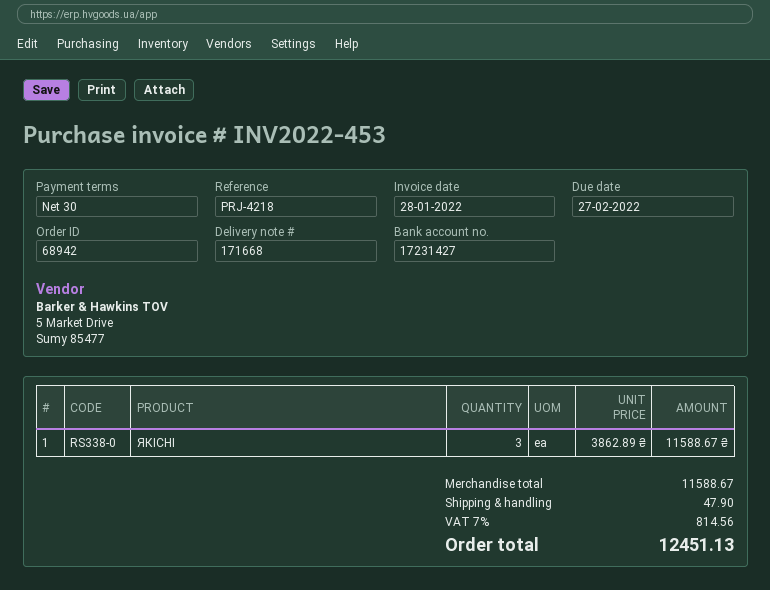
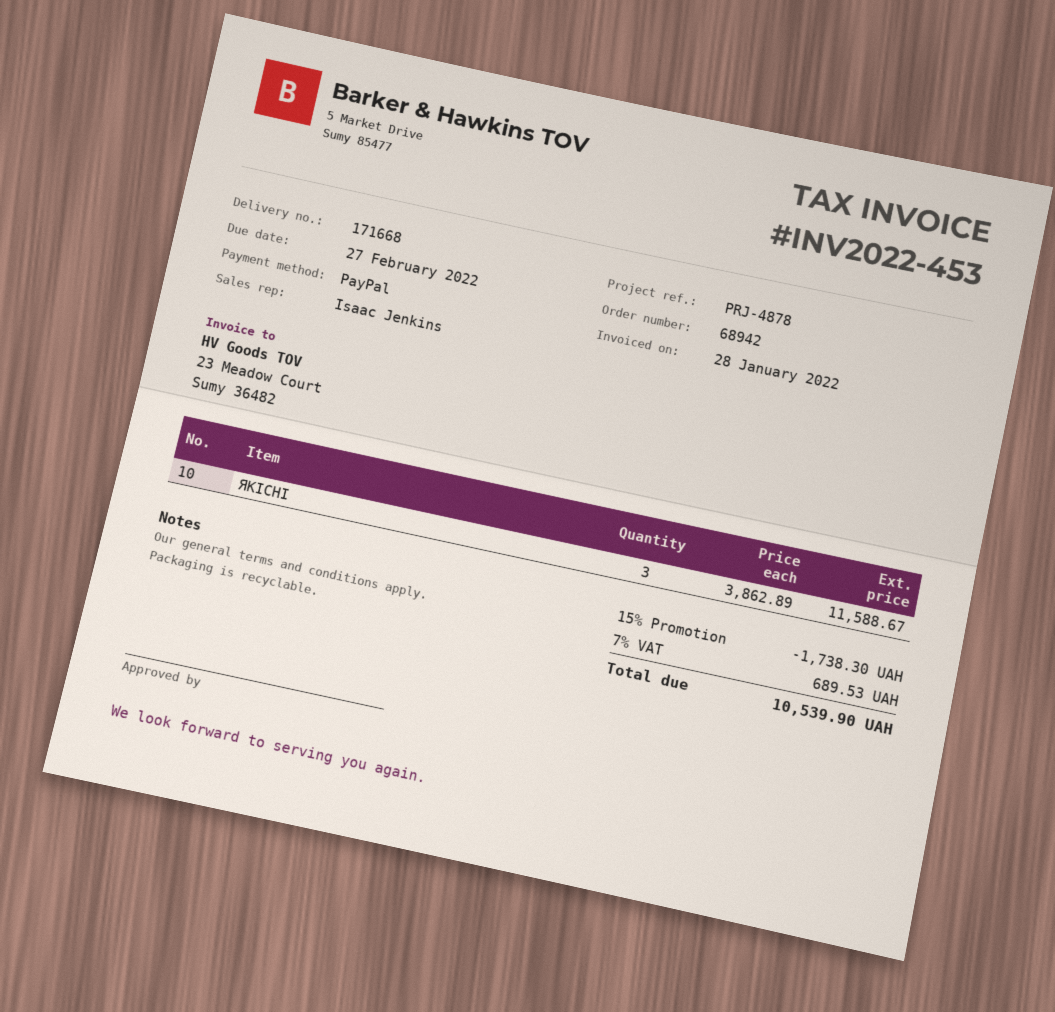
reference: PRJ-4218 -> PRJ-4878
discount: none -> 15% = 1738.30
shipping: 47.90 -> none
tax: 7% = 814.56 -> 7% = 689.53
total: 12451.13 -> 10539.90

